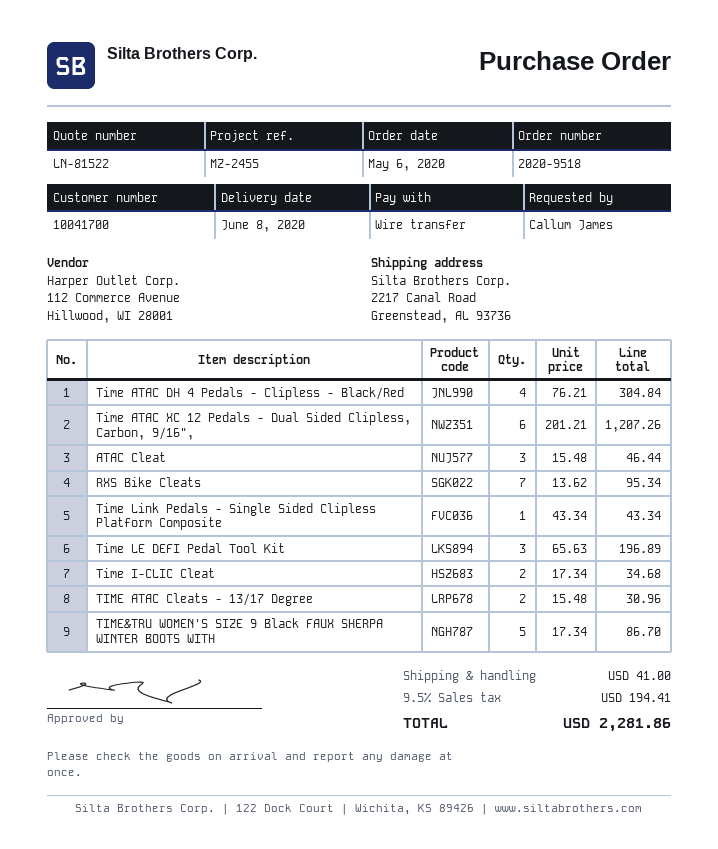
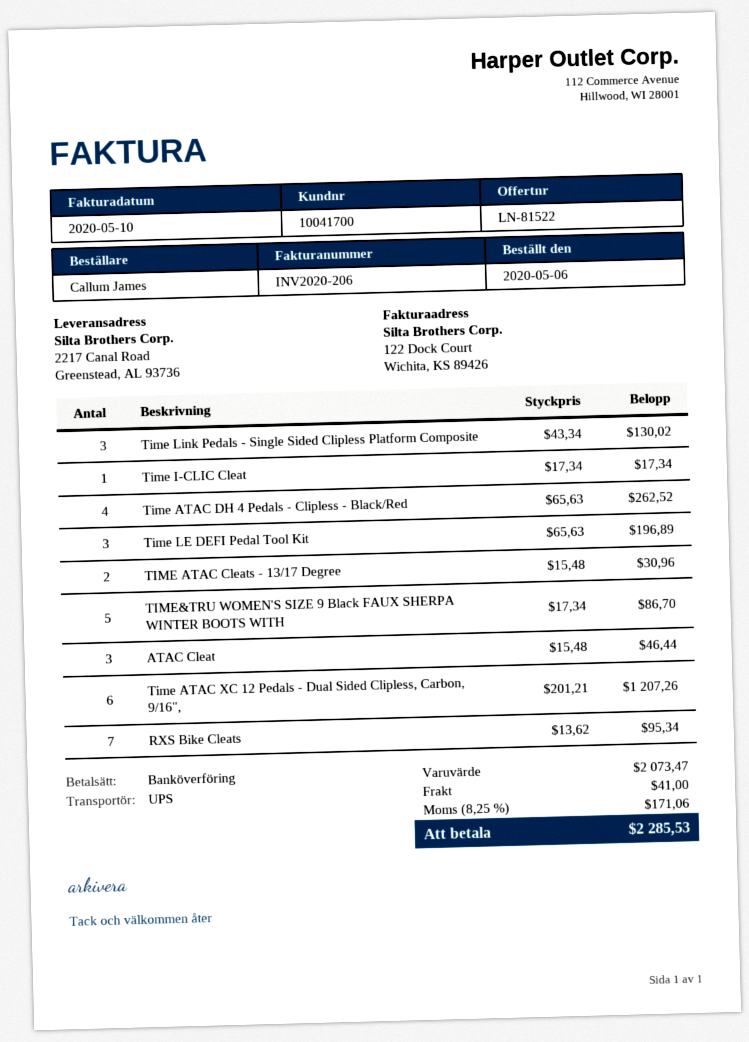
Time ATAC DH 4 Pedals - Clipless - Black/Red: 4 x 76.21 = 304.84 -> 4 x 65.63 = 262.52
Time Link Pedals - Single Sided Clipless Platform Composite: 1 x 43.34 = 43.34 -> 3 x 43.34 = 130.02
Time I-CLIC Cleat: 2 x 17.34 = 34.68 -> 1 x 17.34 = 17.34
tax: 9.5% = 194.41 -> 8.25% = 171.06
total: 2281.86 -> 2285.53

